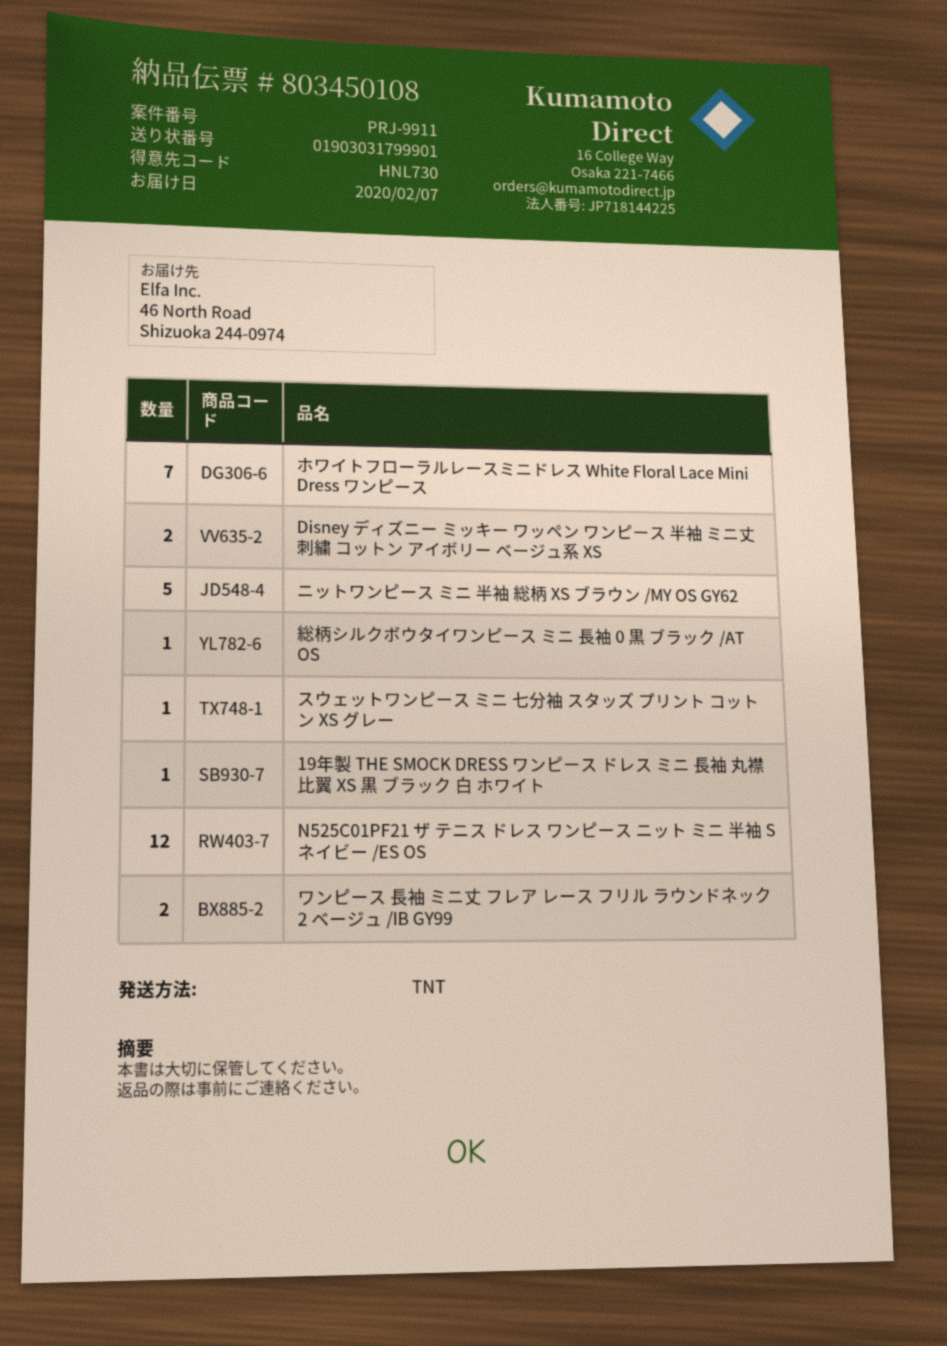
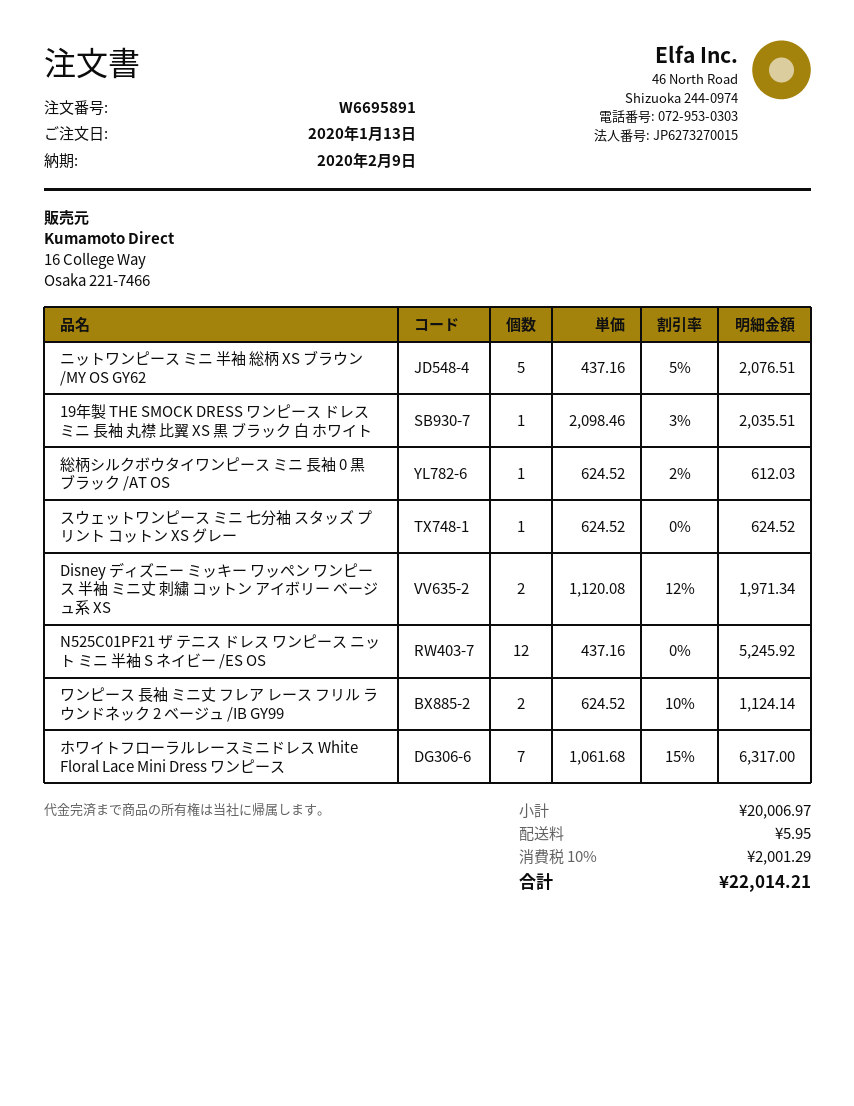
delivery date: 2020-02-07 -> 2020-02-09

